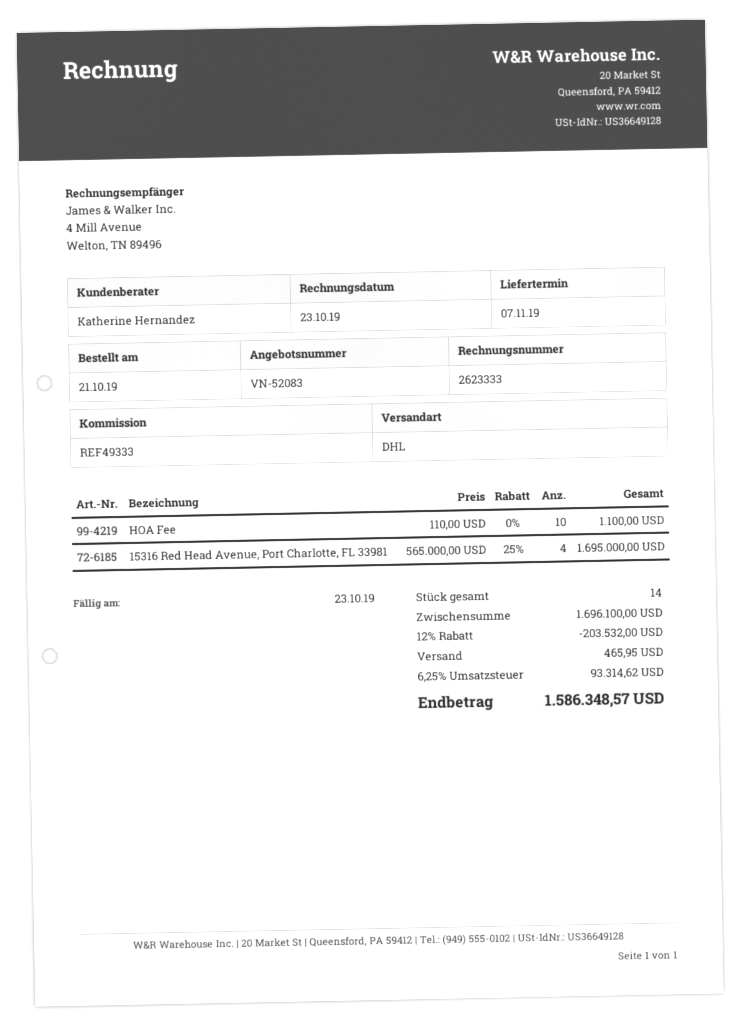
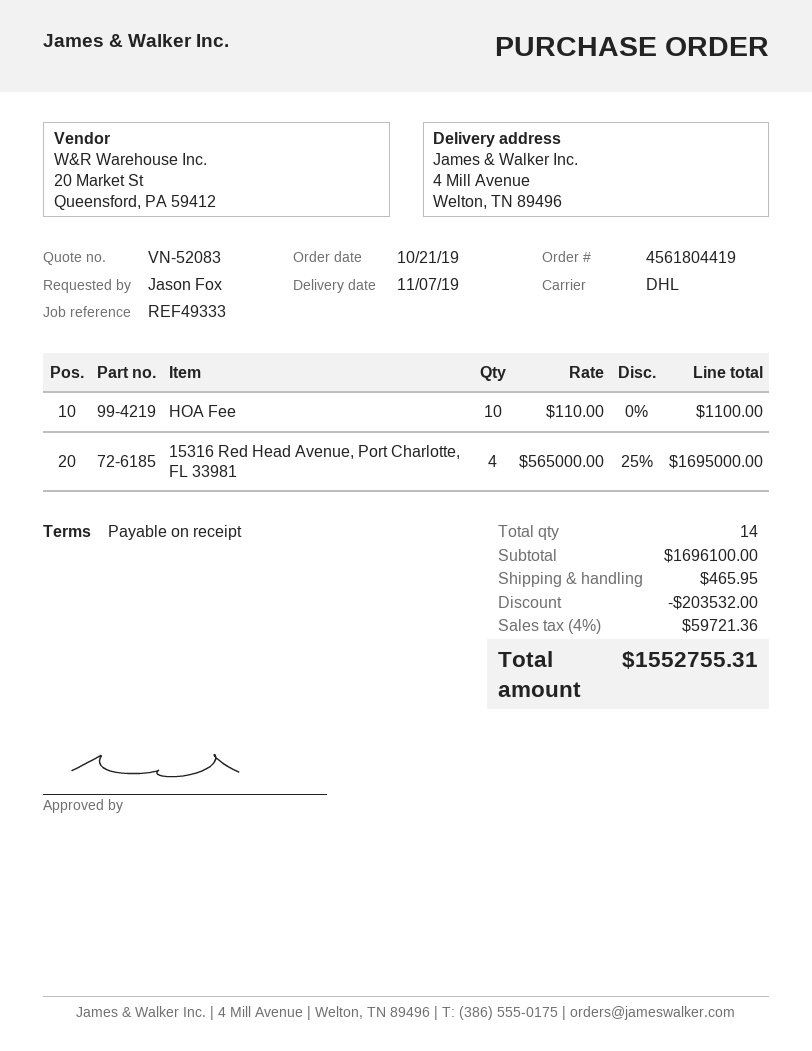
tax: 6.25% = 93314.62 -> 4% = 59721.36
total: 1586348.57 -> 1552755.31

